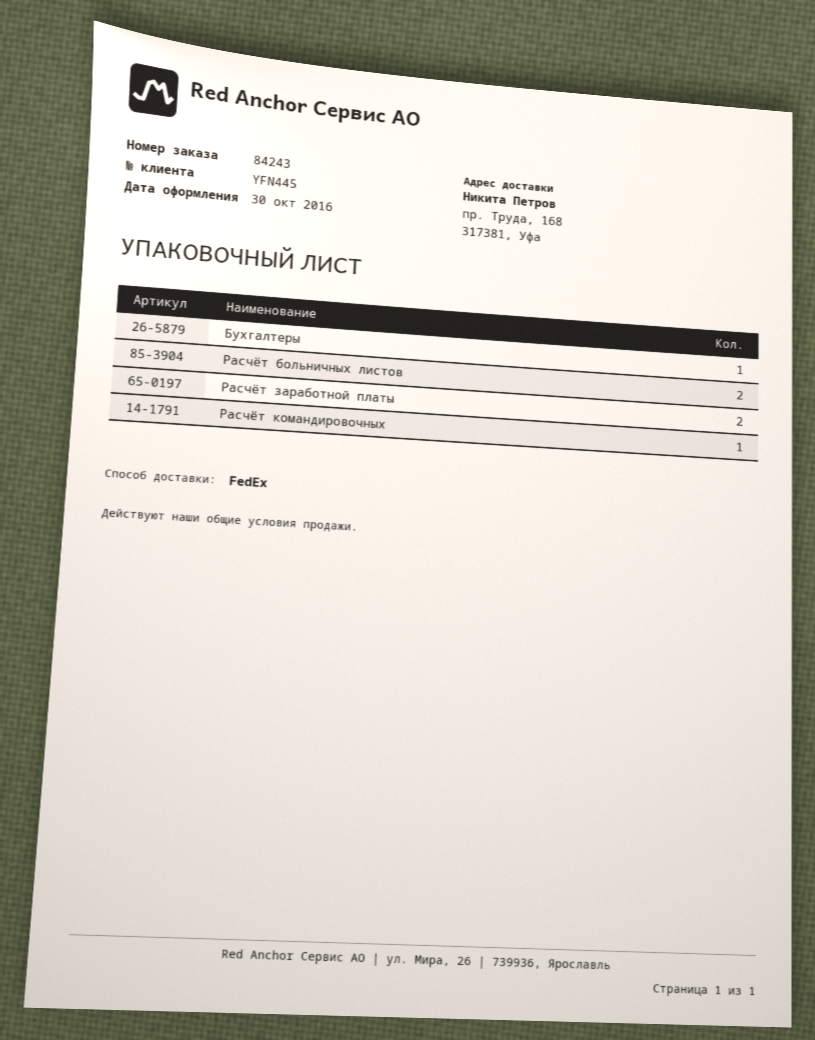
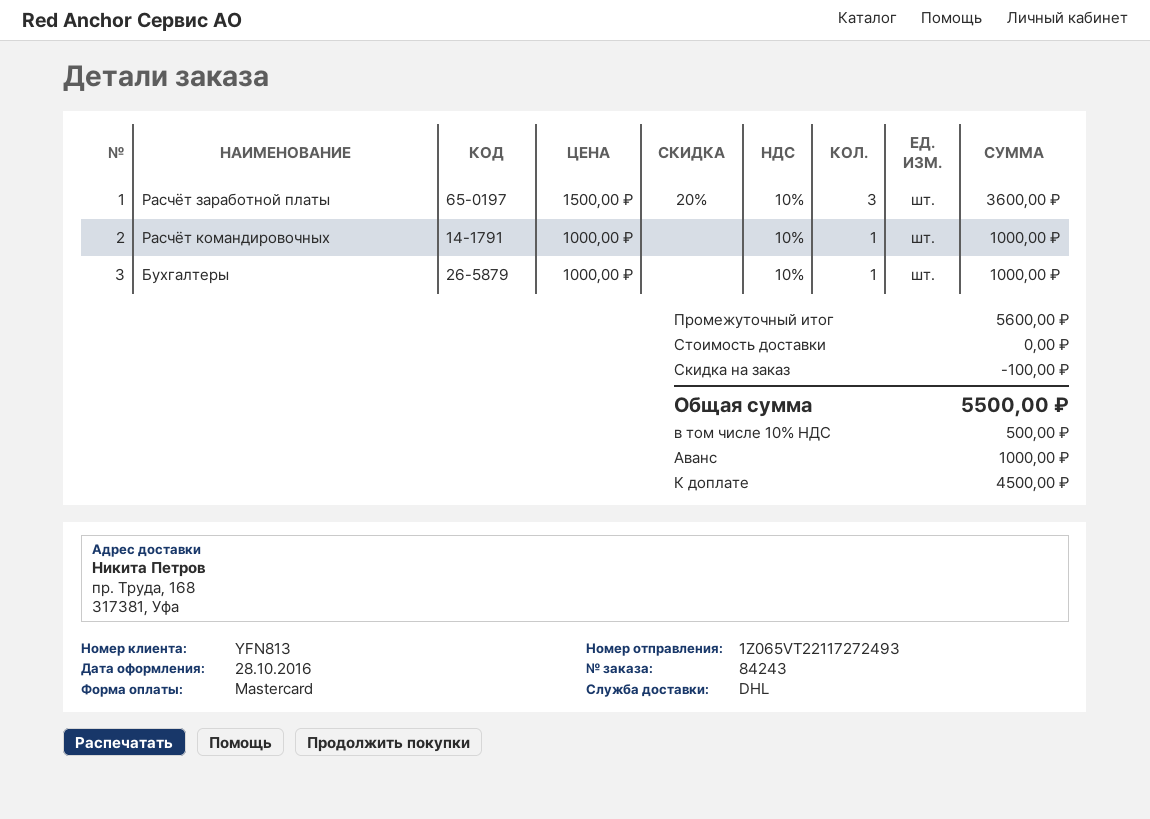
order date: 2016-10-30 -> 2016-10-28
customer number: YFN445 -> YFN813
shipping method: FedEx -> DHL
Расчёт больничных листов: 2 -> none
Расчёт заработной платы: 2 -> 3

